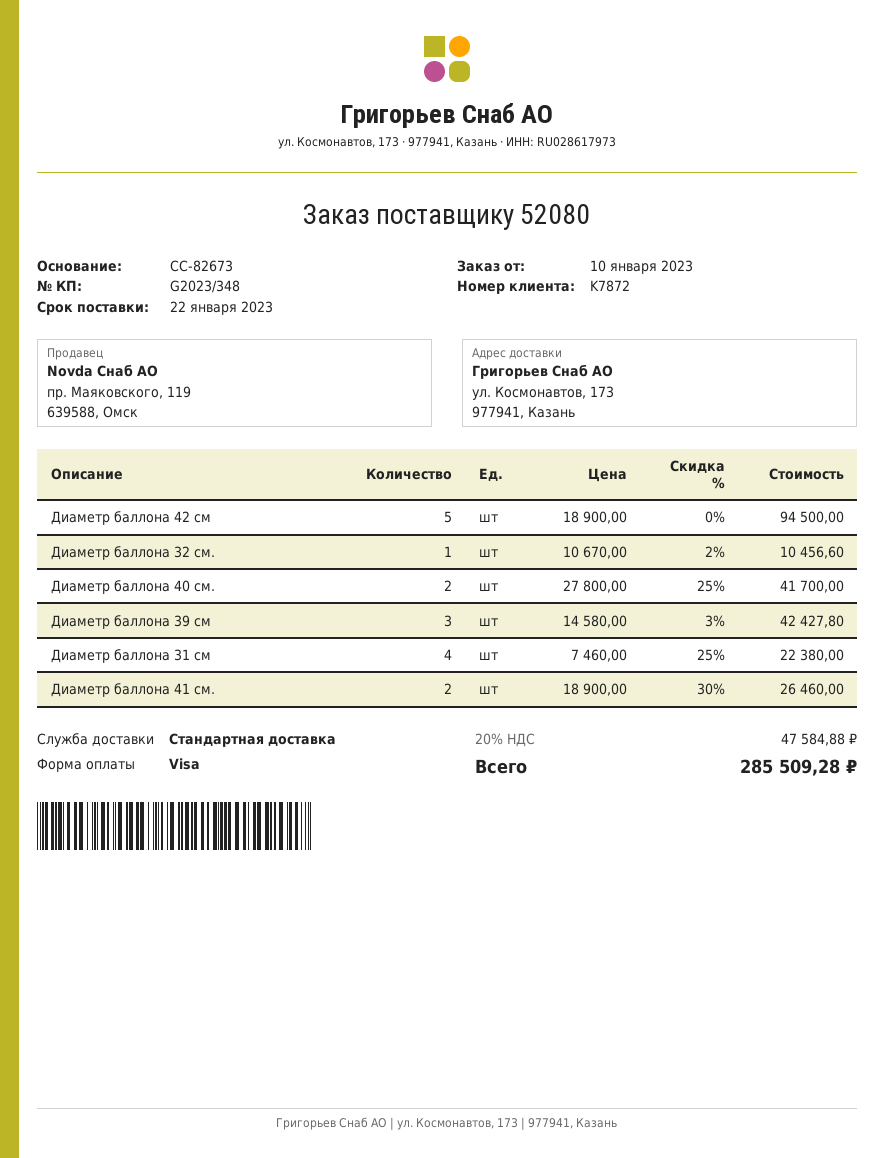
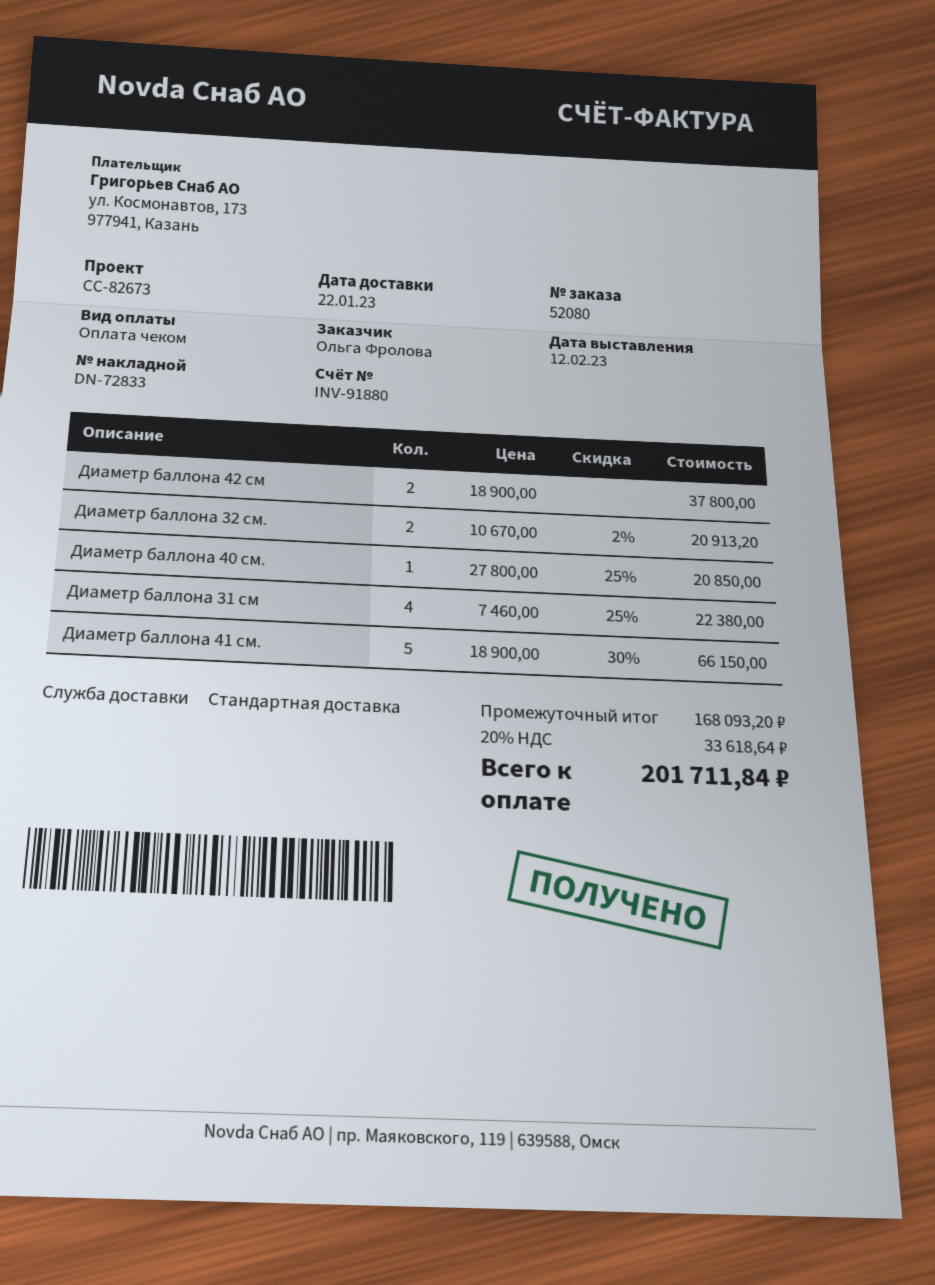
payment method: Visa -> cheque
Диаметр баллона 42 см: 5 x 18900.00 = 94500.00 -> 2 x 18900.00 = 37800.00
Диаметр баллона 32 см.: 1 x 10670.00 - 2% = 10456.60 -> 2 x 10670.00 - 2% = 20913.20
Диаметр баллона 40 см.: 2 x 27800.00 - 25% = 41700.00 -> 1 x 27800.00 - 25% = 20850.00
Диаметр баллона 39 см: 3 x 14580.00 - 3% = 42427.80 -> none
Диаметр баллона 41 см.: 2 x 18900.00 - 30% = 26460.00 -> 5 x 18900.00 - 30% = 66150.00
tax: 20% = 47584.88 -> 20% = 33618.64
total: 285509.28 -> 201711.84

